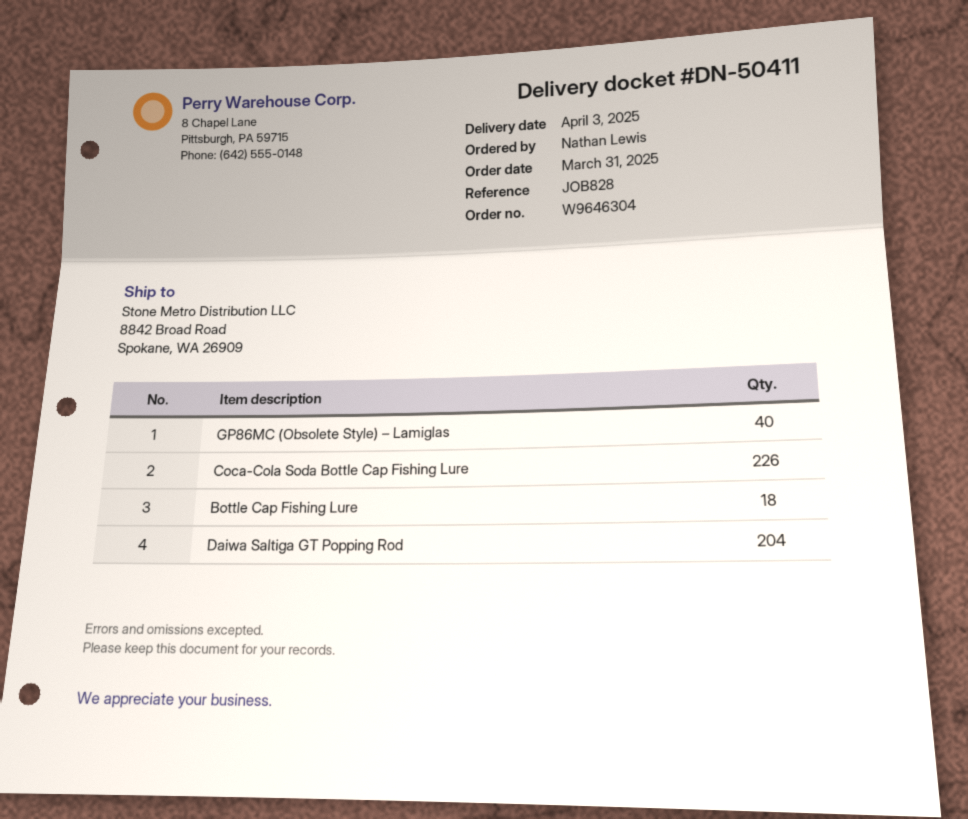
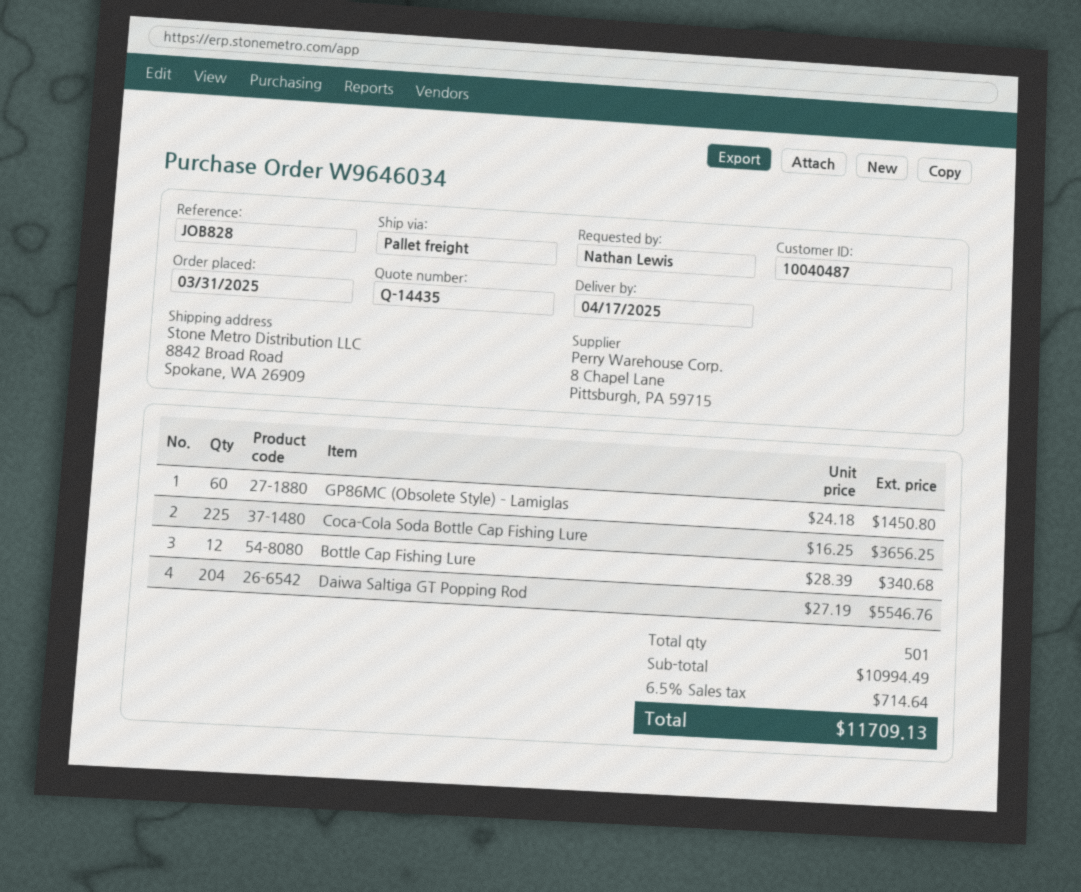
order number: W9646304 -> W9646034
delivery date: 2025-04-03 -> 2025-04-17
GP86MC (Obsolete Style) – Lamiglas: 40 -> 60
Coca-Cola Soda Bottle Cap Fishing Lure: 226 -> 225
Bottle Cap Fishing Lure: 18 -> 12

